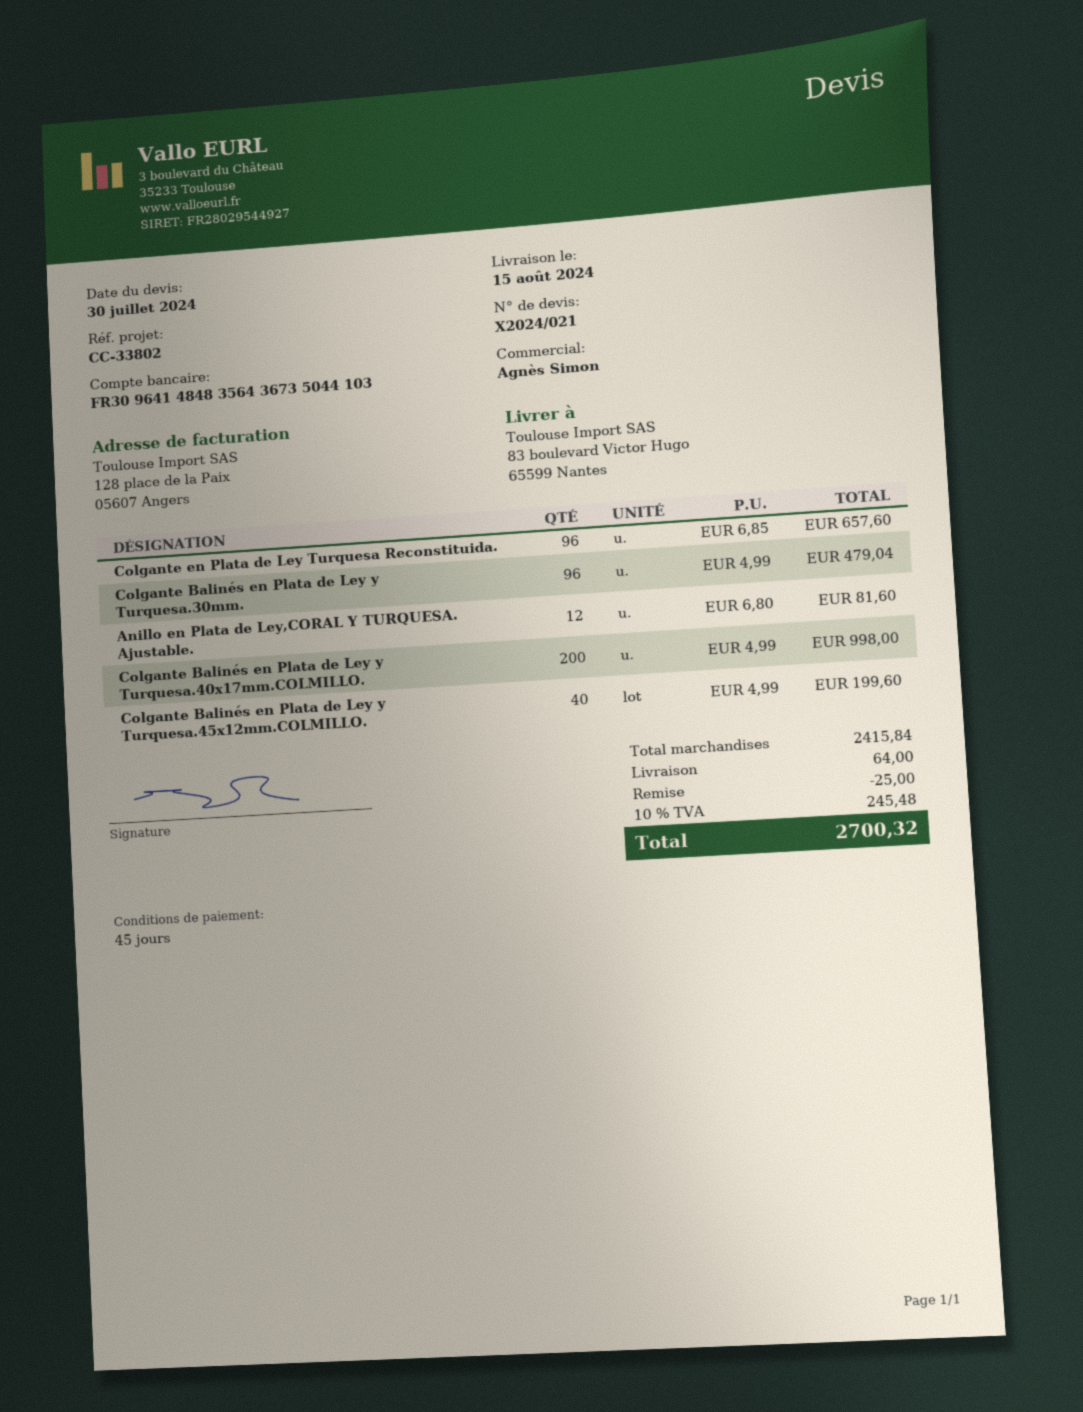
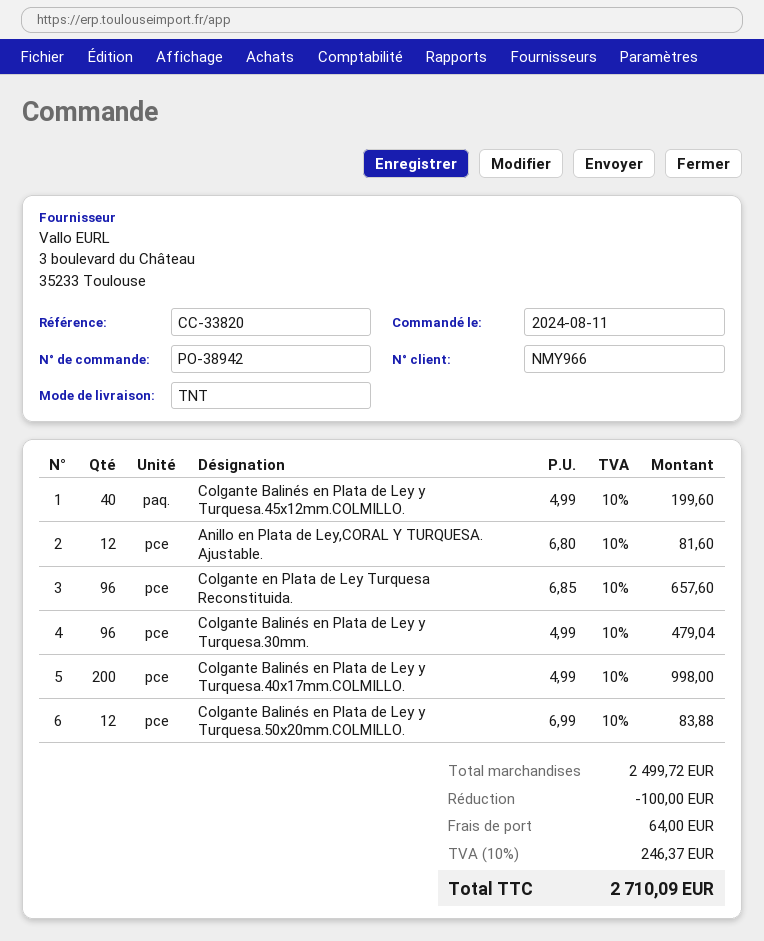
reference: CC-33802 -> CC-33820
Colgante Balinés en Plata de Ley y Turquesa.50x20mm.COLMILLO.: none -> 12 x 6.99 = 83.88
subtotal: 2415.84 -> 2499.72
discount: 25.00 -> 100.00
tax: 10% = 245.48 -> 10% = 246.37
total: 2700.32 -> 2710.09

